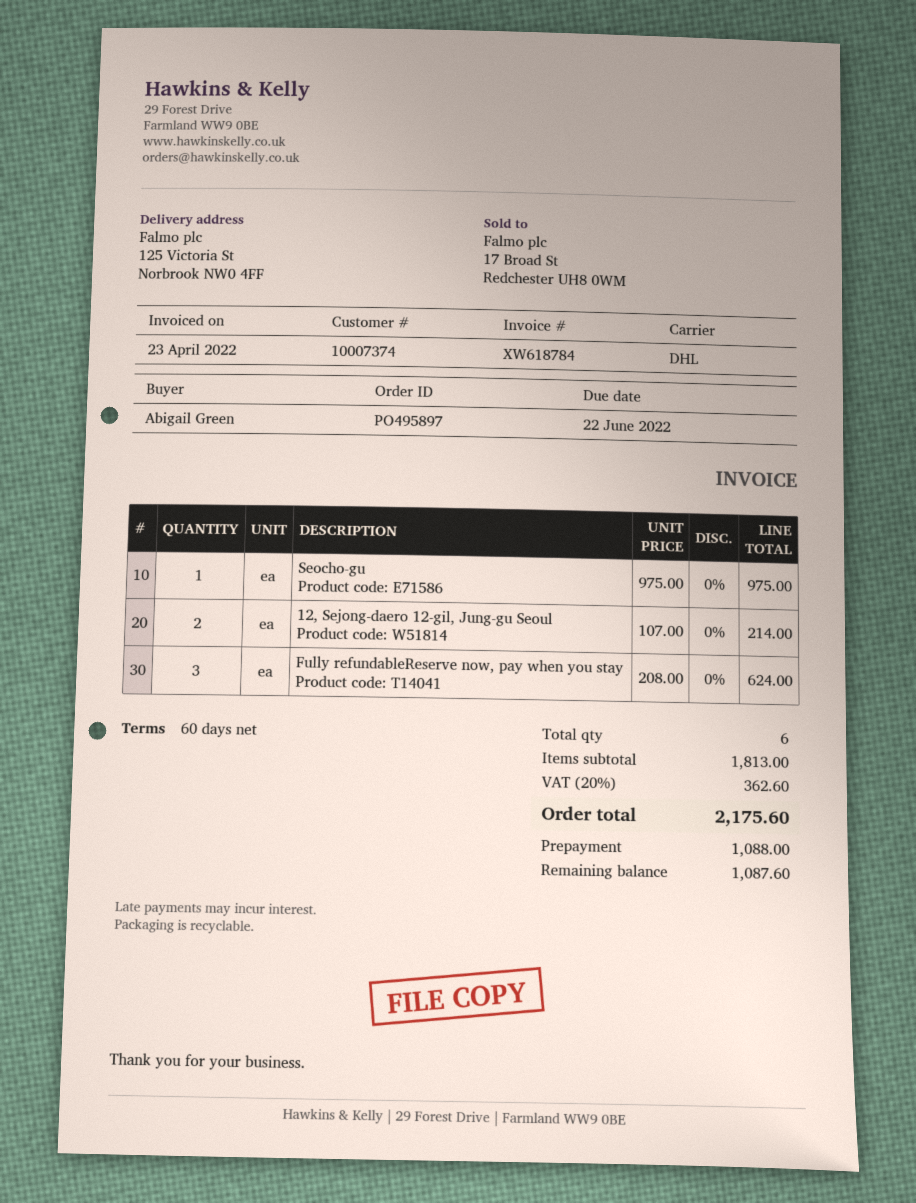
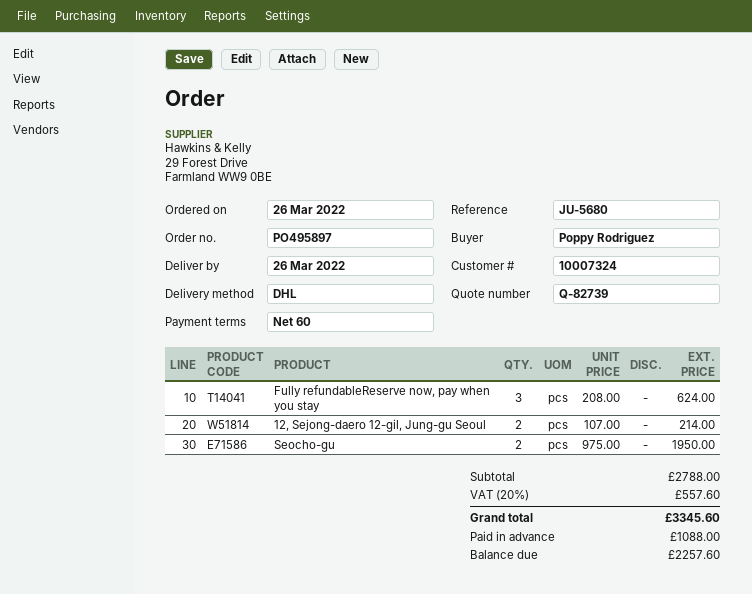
customer number: 10007374 -> 10007324
ordered by: Abigail Green -> Poppy Rodriguez
Seocho-gu: 1 x 975.00 = 975.00 -> 2 x 975.00 = 1950.00
subtotal: 1813.00 -> 2788.00
tax: 20% = 362.60 -> 20% = 557.60
total: 2175.60 -> 3345.60
balance: 1087.60 -> 2257.60

